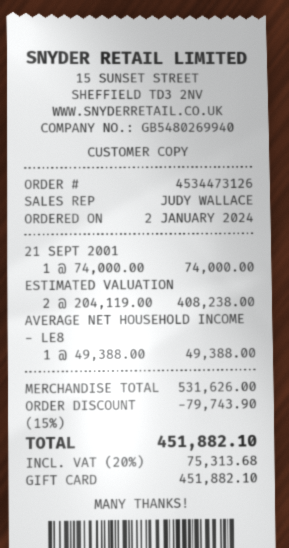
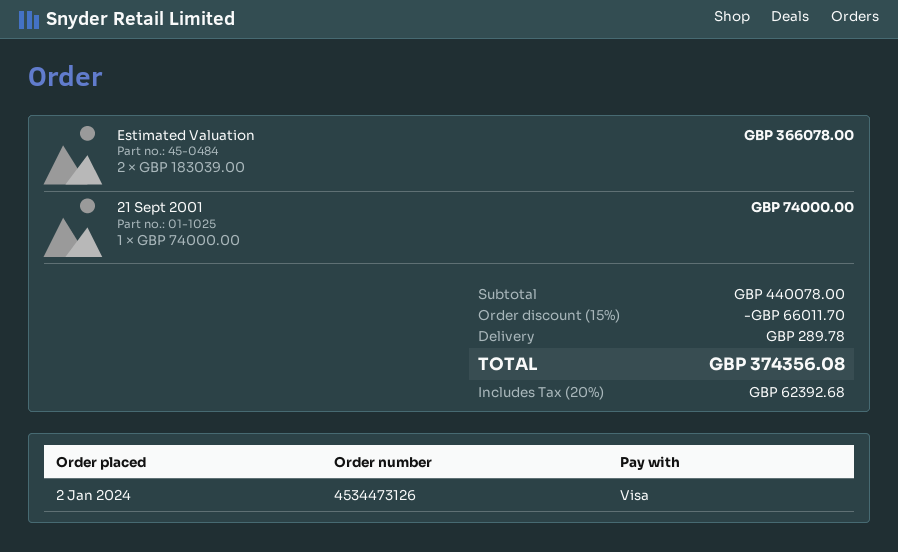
payment method: gift card -> Visa
ESTIMATED VALUATION: 2 x 204119.00 = 408238.00 -> 2 x 183039.00 = 366078.00
AVERAGE NET HOUSEHOLD INCOME - LE8: 1 x 49388.00 = 49388.00 -> none
subtotal: 531626.00 -> 440078.00
discount: 15% = 79743.90 -> 15% = 66011.70
shipping: none -> 289.78
tax: 20% = 75313.68 -> 20% = 62392.68
total: 451882.10 -> 374356.08

